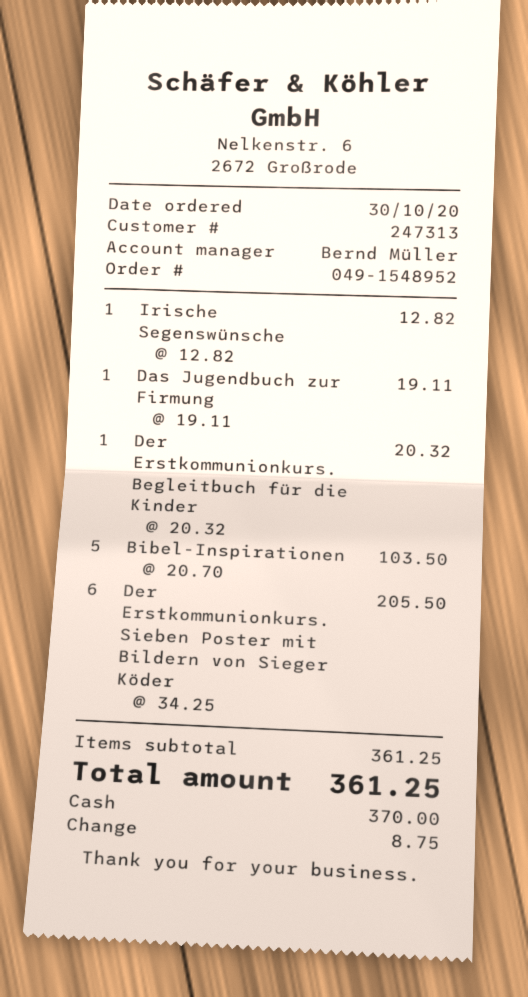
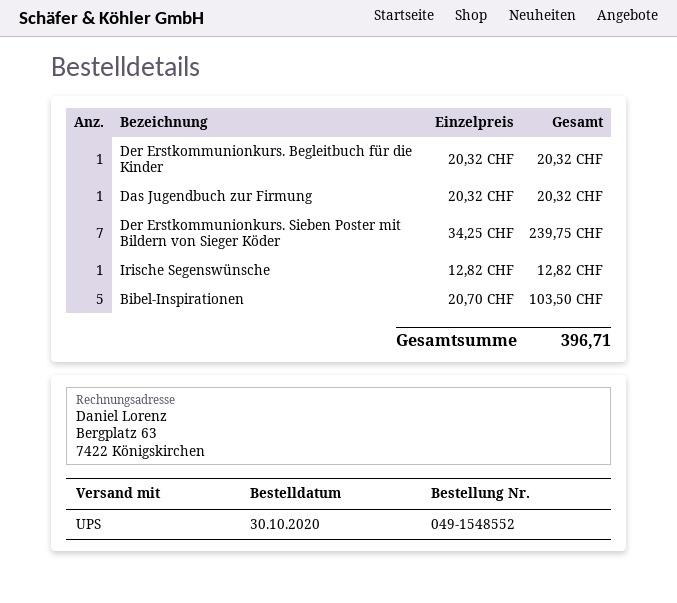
order number: 049-1548952 -> 049-1548552
Das Jugendbuch zur Firmung: 1 x 19.11 = 19.11 -> 1 x 20.32 = 20.32
Der Erstkommunionkurs. Sieben Poster mit Bildern von Sieger Köder: 6 x 34.25 = 205.50 -> 7 x 34.25 = 239.75
total: 361.25 -> 396.71

